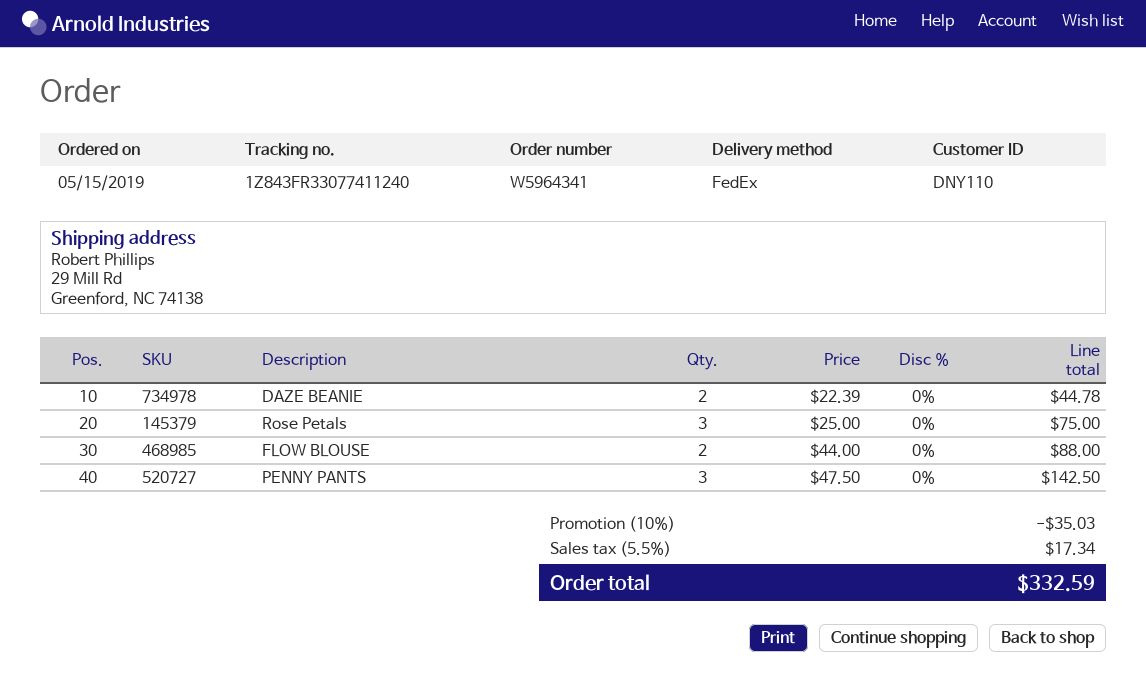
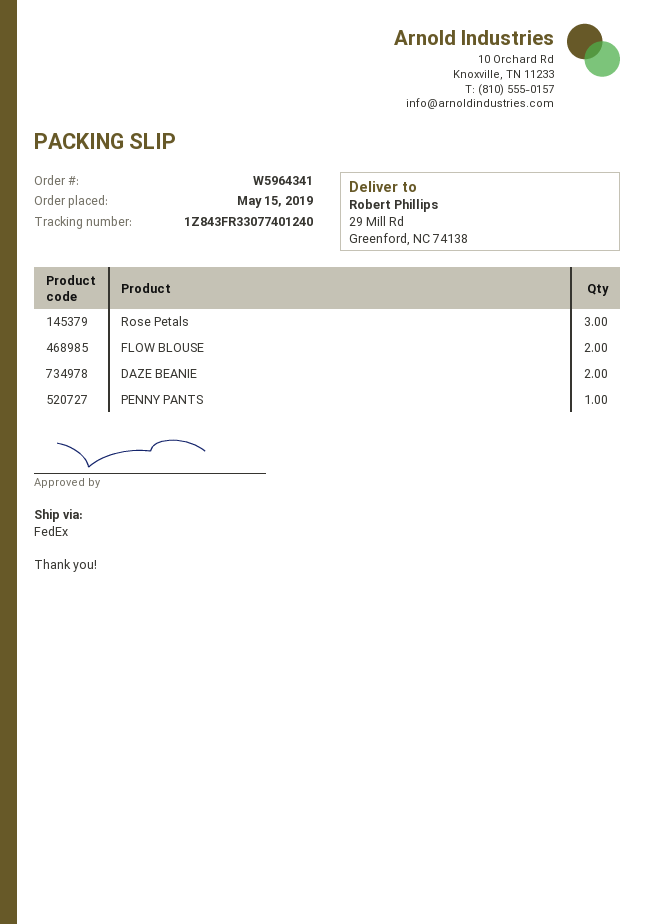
tracking number: 1Z843FR33077411240 -> 1Z843FR33077401240
PENNY PANTS: 3 -> 1

